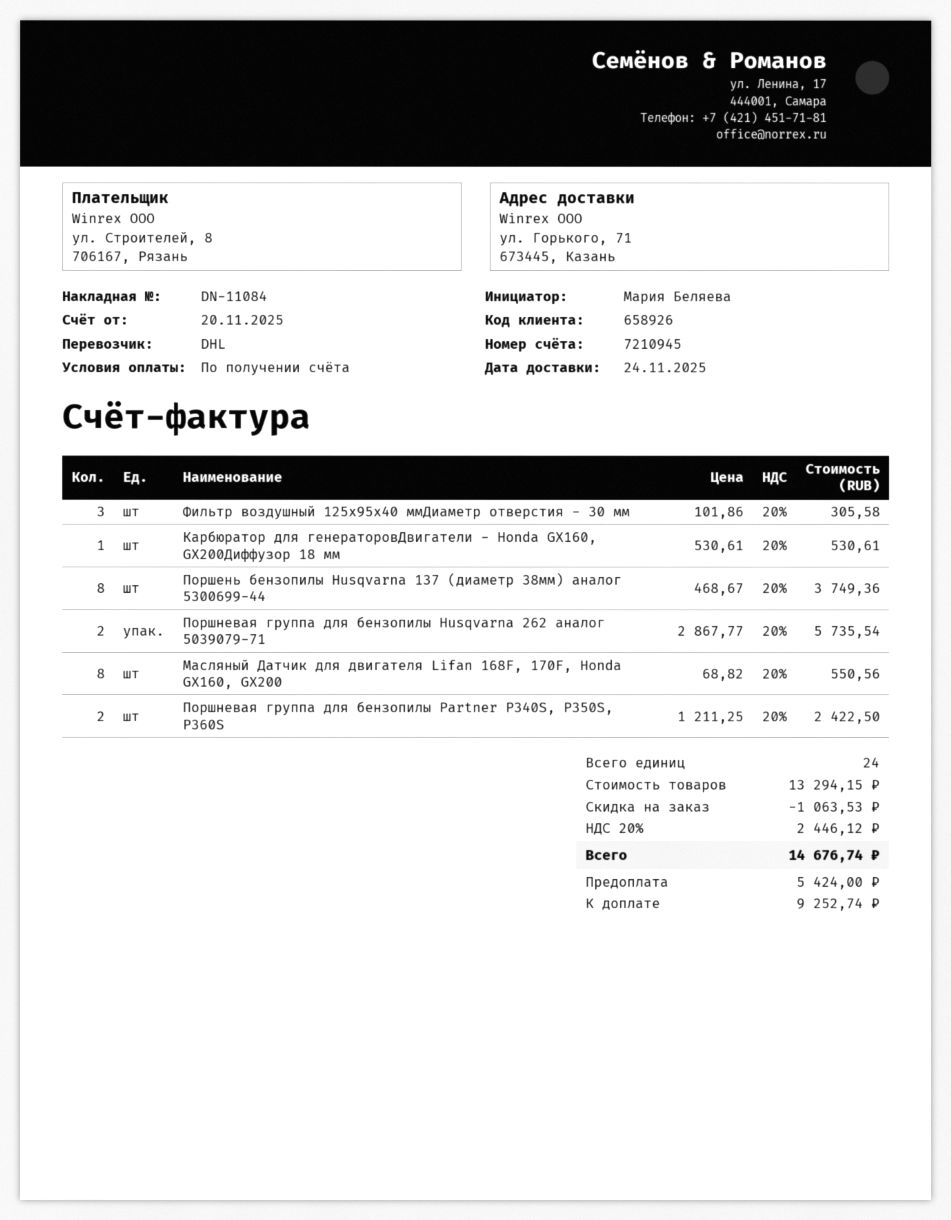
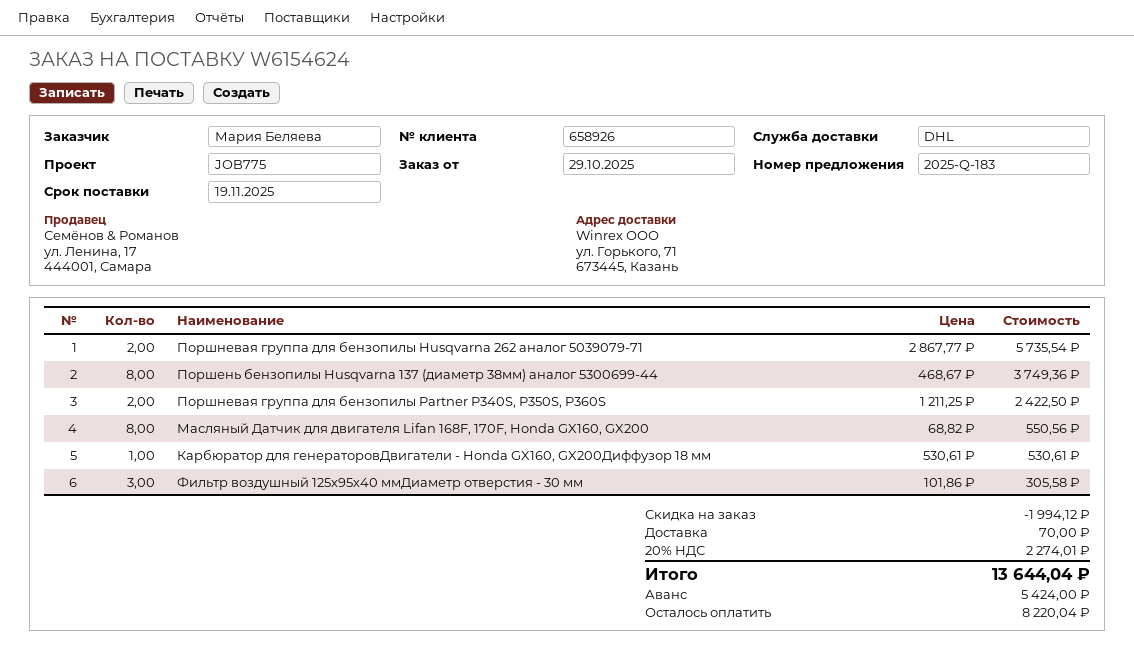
delivery date: 2025-11-24 -> 2025-11-19
discount: 1063.53 -> 1994.12
shipping: none -> 70.00
tax: 20% = 2446.12 -> 20% = 2274.01
total: 14676.74 -> 13644.04
balance: 9252.74 -> 8220.04

